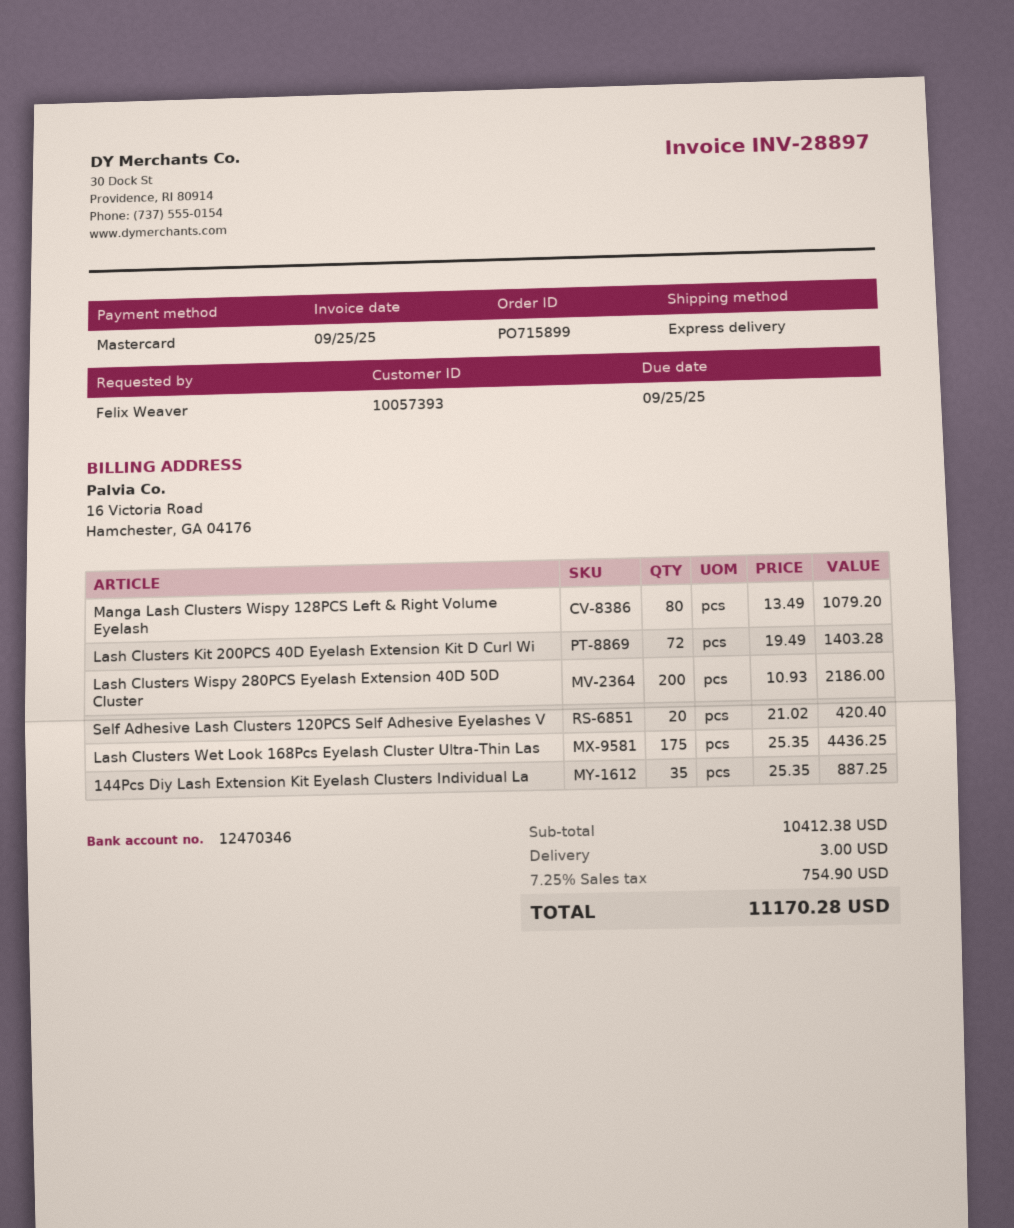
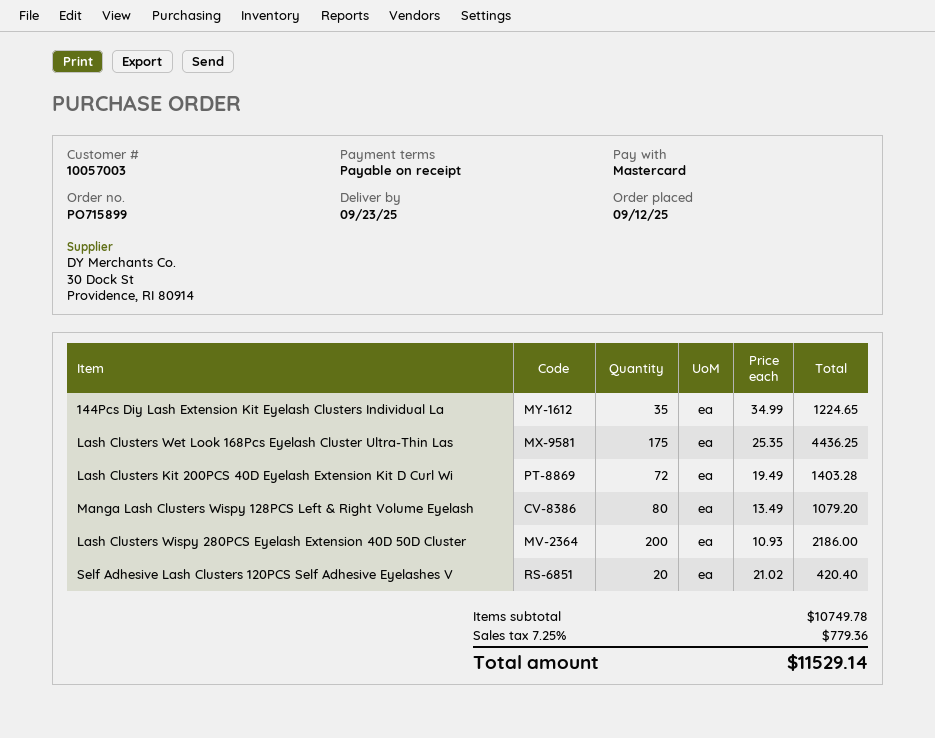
customer number: 10057393 -> 10057003
144Pcs Diy Lash Extension Kit Eyelash Clusters Individual La: 35 x 25.35 = 887.25 -> 35 x 34.99 = 1224.65
subtotal: 10412.38 -> 10749.78
shipping: 3.00 -> none
tax: 7.25% = 754.90 -> 7.25% = 779.36
total: 11170.28 -> 11529.14

